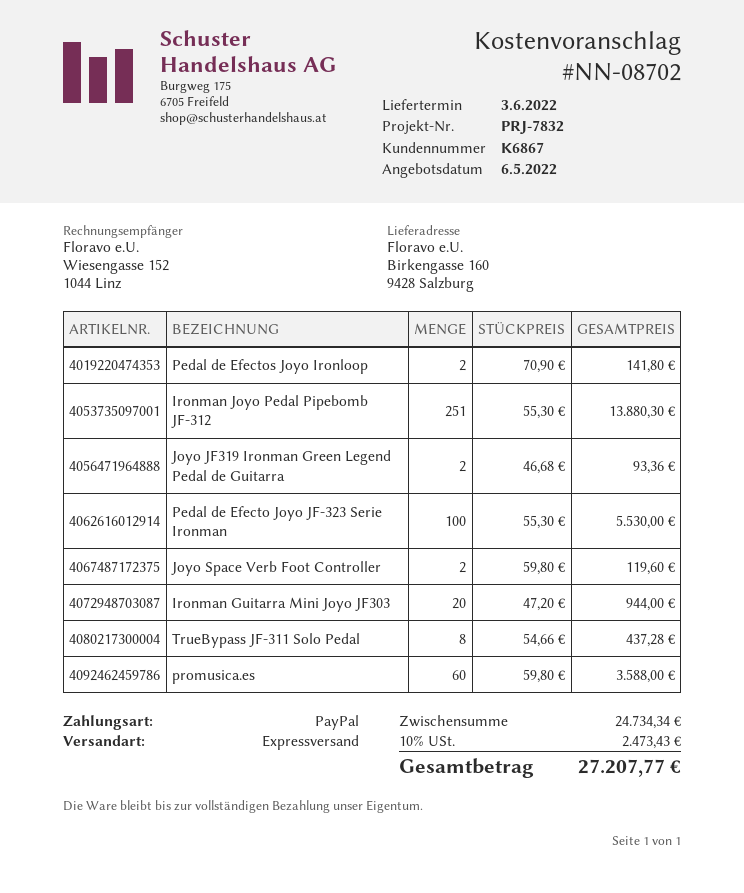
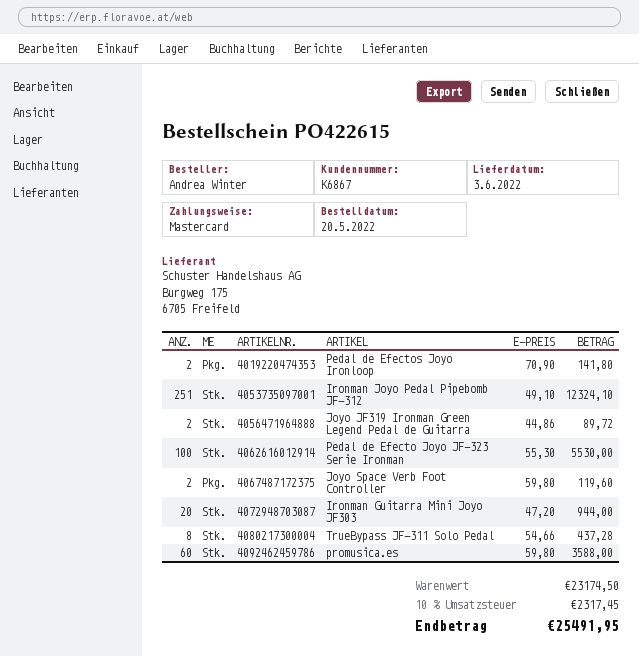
payment method: PayPal -> Mastercard
Ironman Joyo Pedal Pipebomb JF-312: 251 x 55.30 = 13880.30 -> 251 x 49.10 = 12324.10
Joyo JF319 Ironman Green Legend Pedal de Guitarra: 2 x 46.68 = 93.36 -> 2 x 44.86 = 89.72
subtotal: 24734.34 -> 23174.50
tax: 10% = 2473.43 -> 10% = 2317.45
total: 27207.77 -> 25491.95

